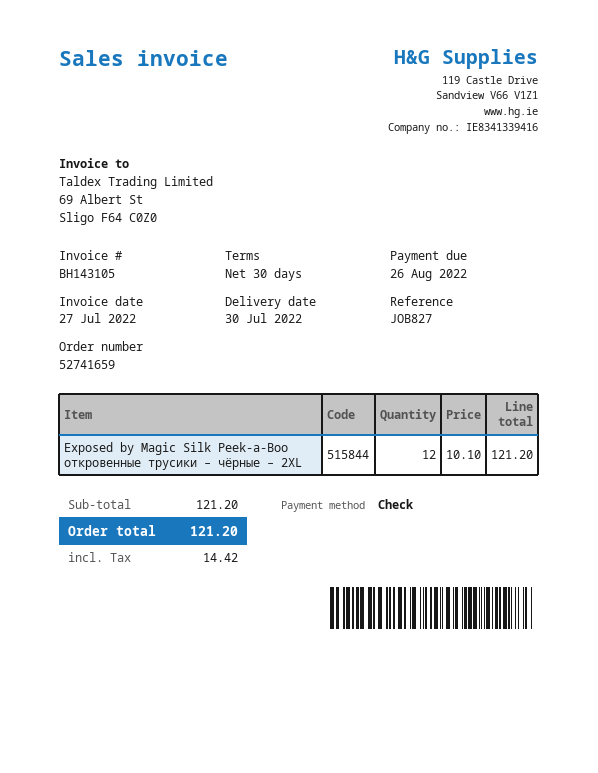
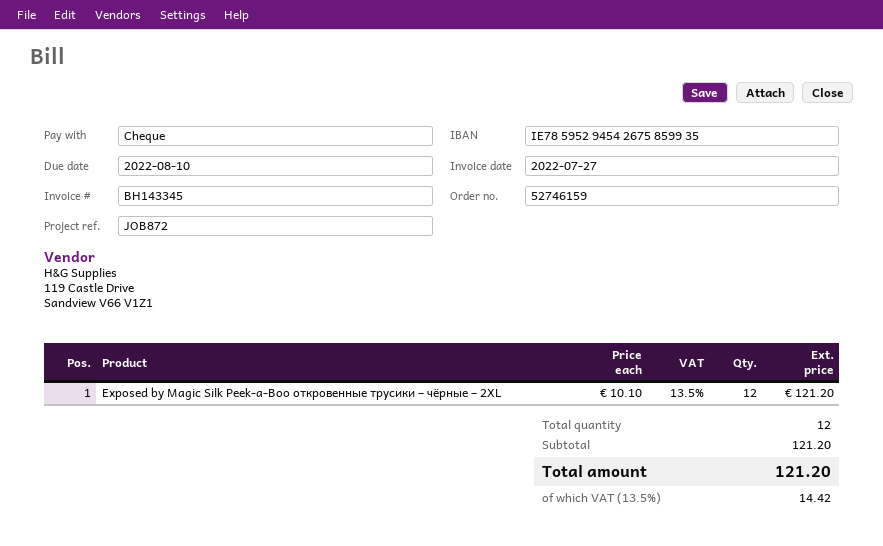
order number: 52741659 -> 52746159
invoice number: BH143105 -> BH143345
due date: 2022-08-26 -> 2022-08-10
reference: JOB827 -> JOB872

